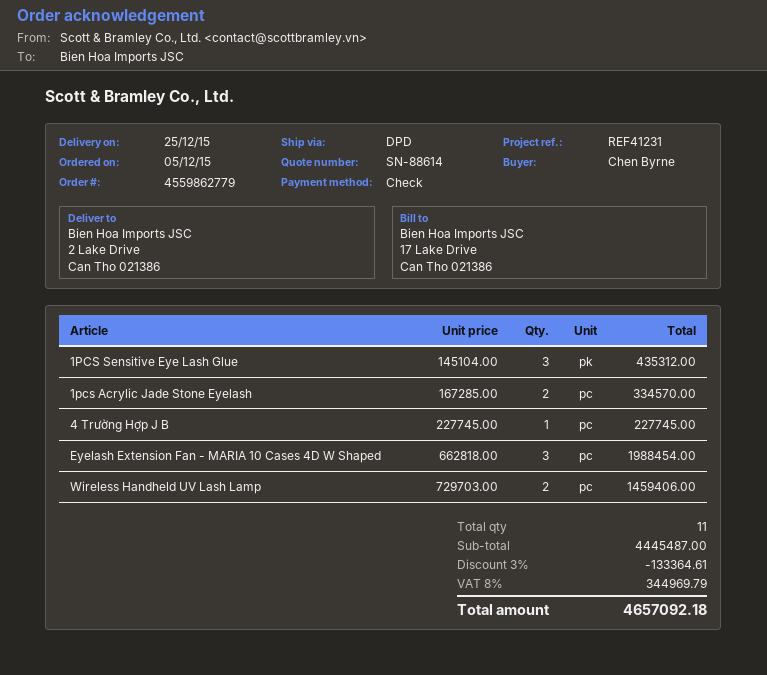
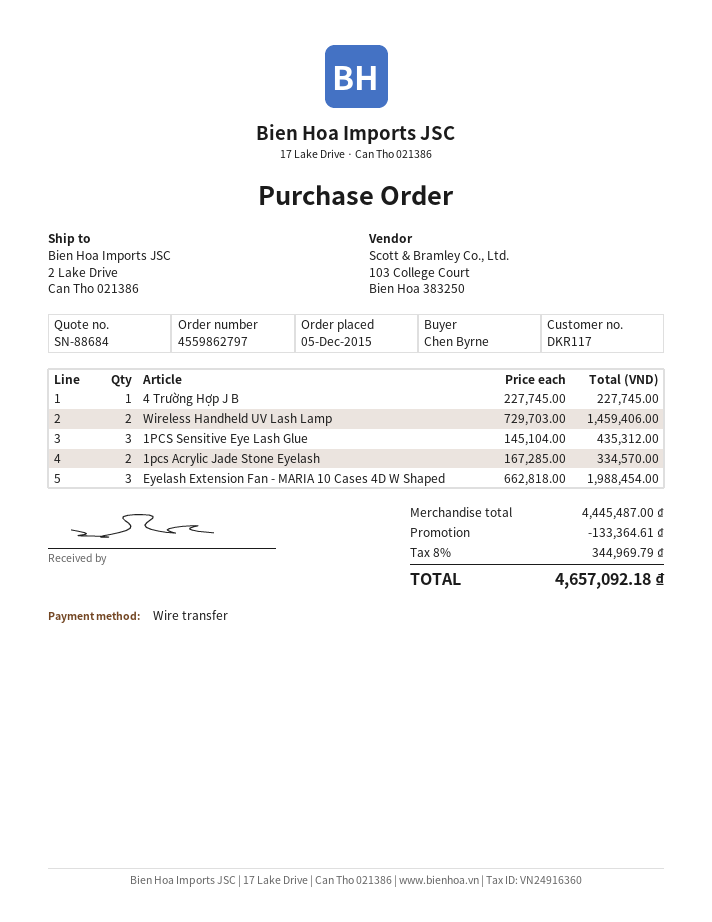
quote number: SN-88614 -> SN-88684
order number: 4559862779 -> 4559862797
payment method: cheque -> bank transfer

